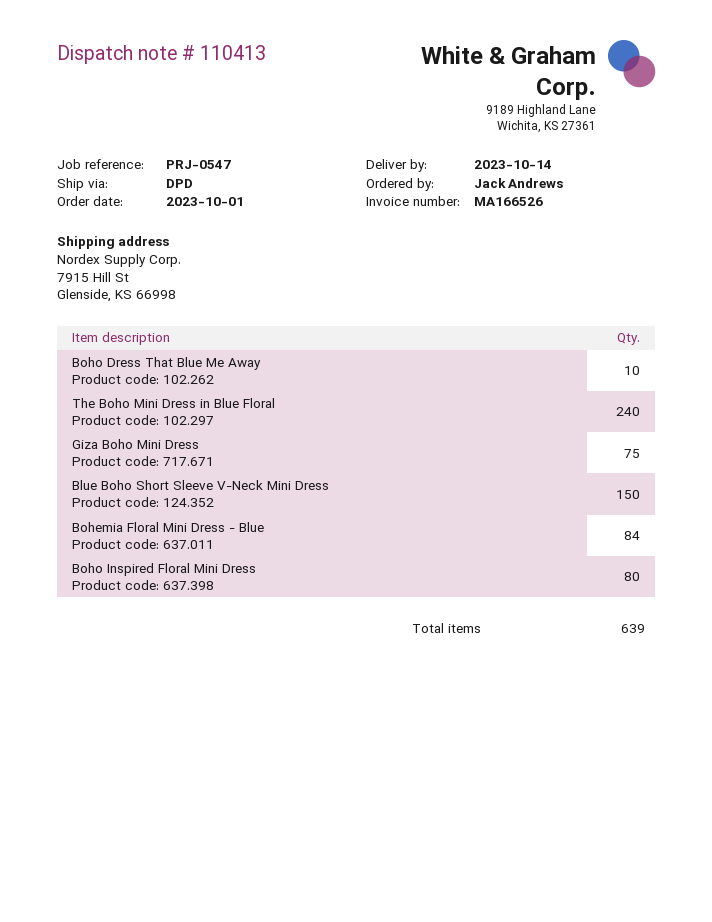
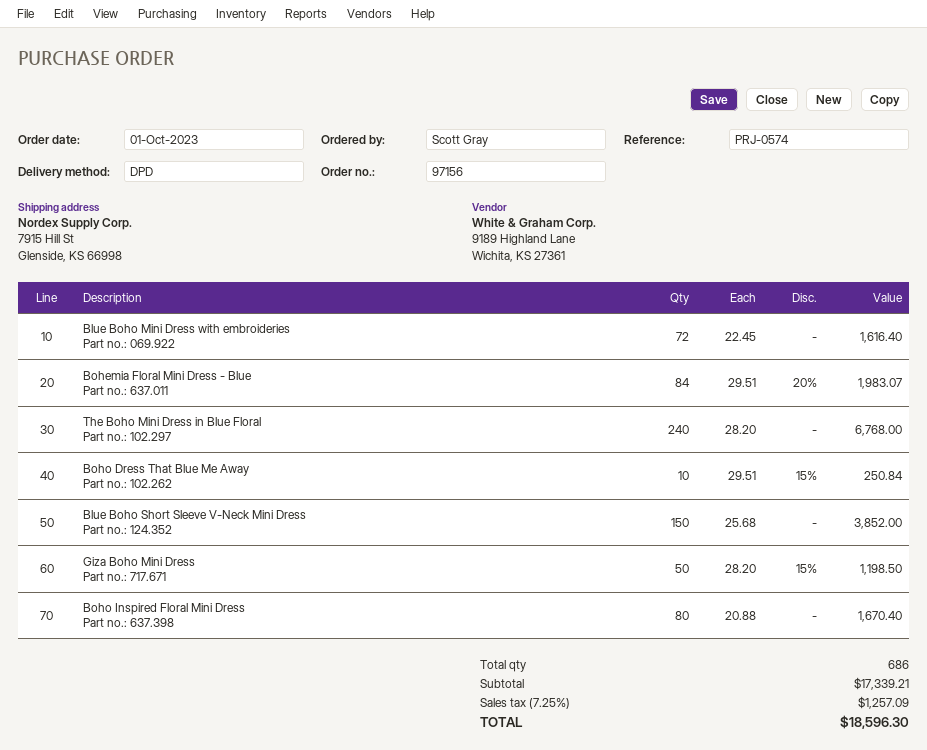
reference: PRJ-0547 -> PRJ-0574
ordered by: Jack Andrews -> Scott Gray
Giza Boho Mini Dress: 75 -> 50
Blue Boho Mini Dress with embroideries: none -> 72
total quantity: 639 -> 686

